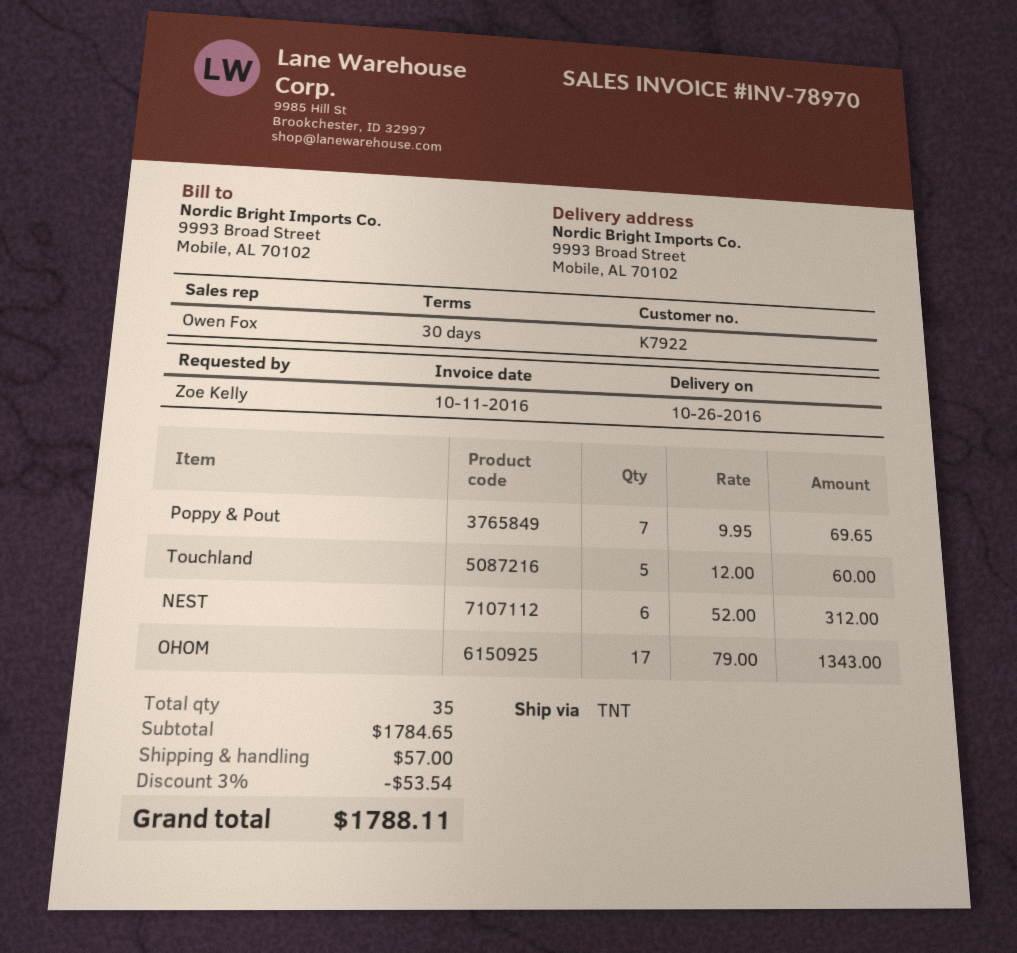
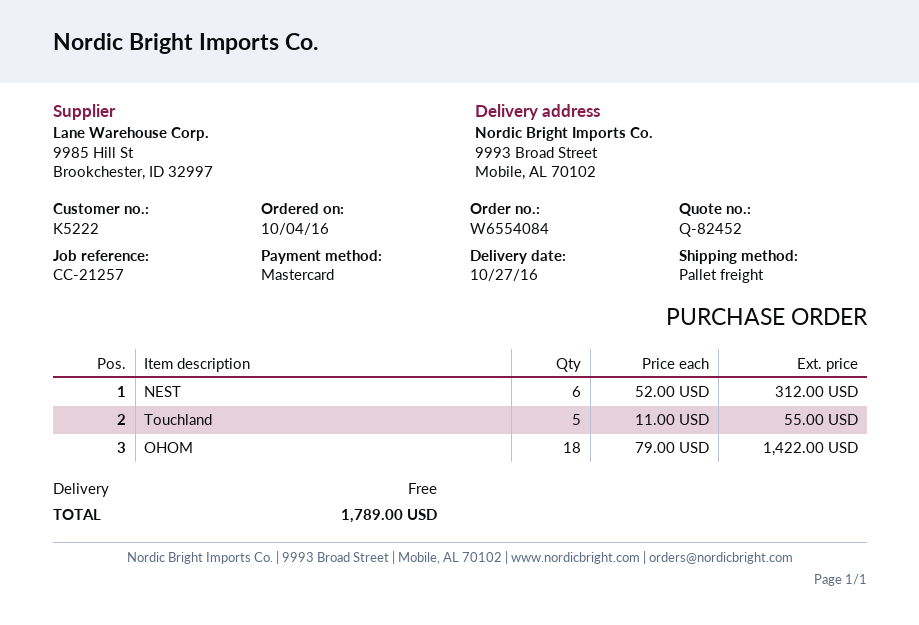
delivery date: 2016-10-26 -> 2016-10-27
customer number: K7922 -> K5222
shipping method: TNT -> pallet freight
Poppy & Pout: 7 x 9.95 = 69.65 -> none
Touchland: 5 x 12.00 = 60.00 -> 5 x 11.00 = 55.00
OHOM: 17 x 79.00 = 1343.00 -> 18 x 79.00 = 1422.00
discount: 3% = 53.54 -> none
shipping: 57.00 -> 0.00
total: 1788.11 -> 1789.00

